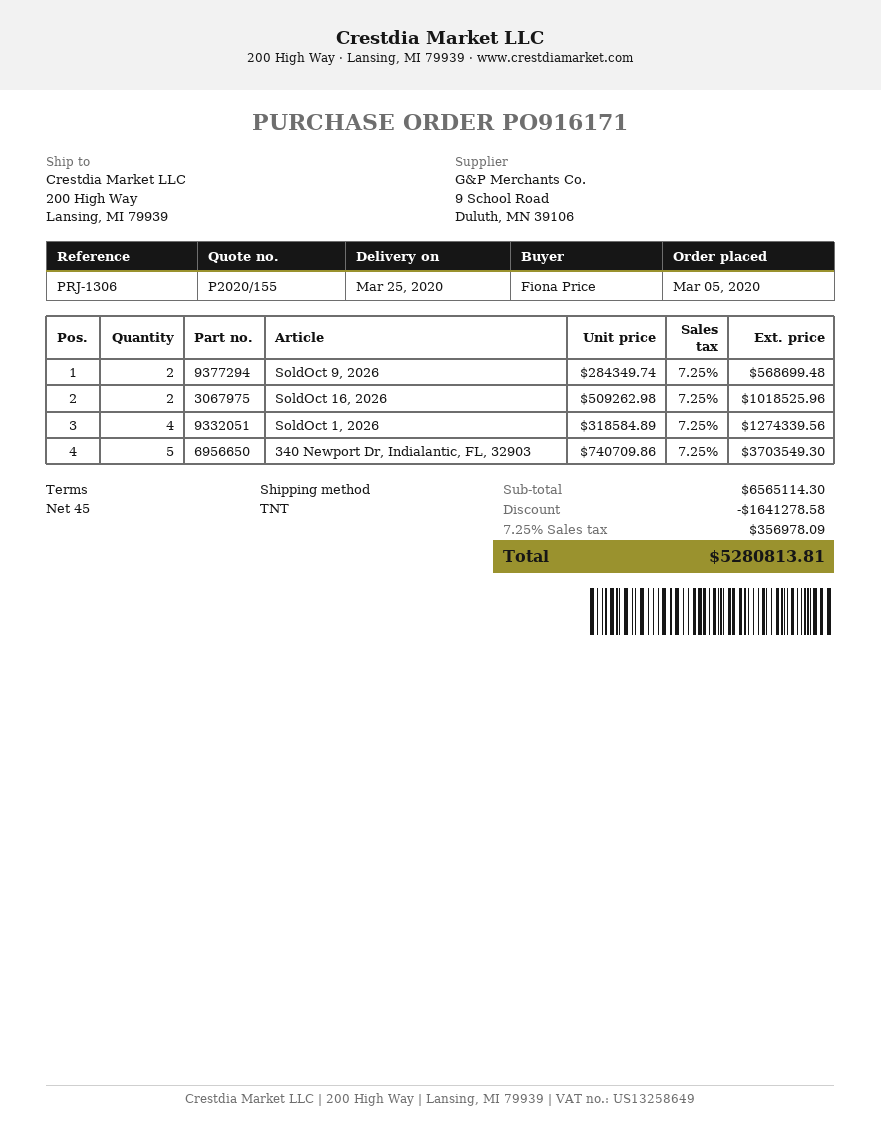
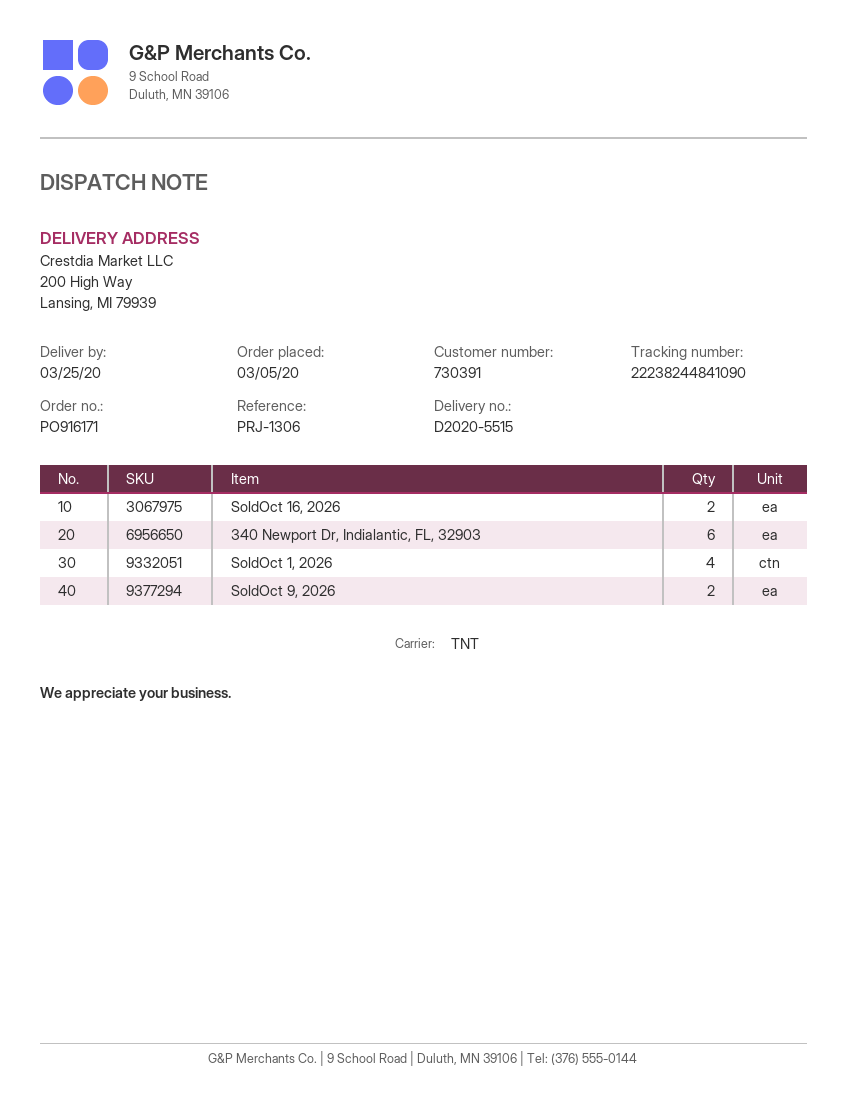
340 Newport Dr, Indialantic, FL, 32903: 5 -> 6

